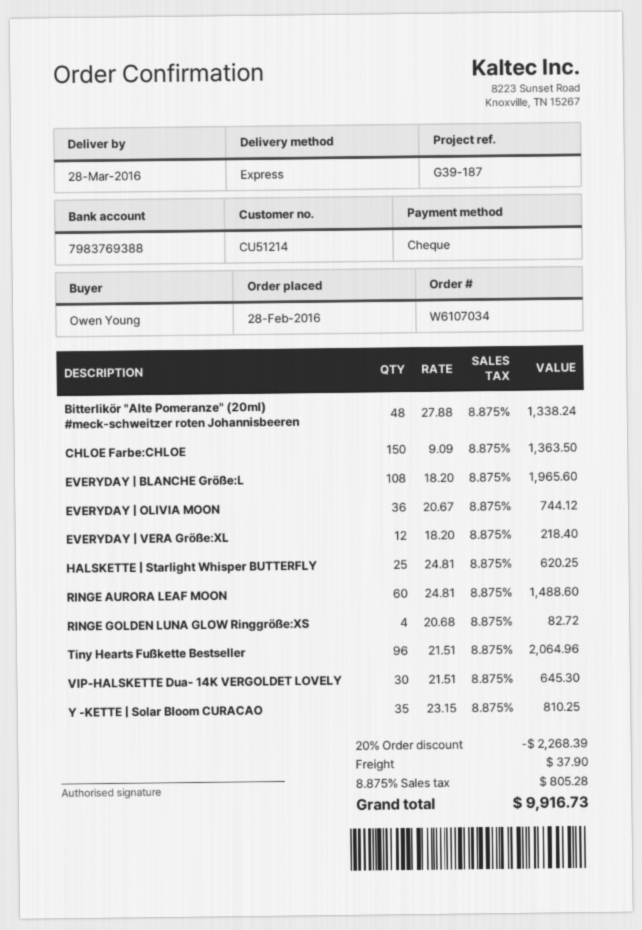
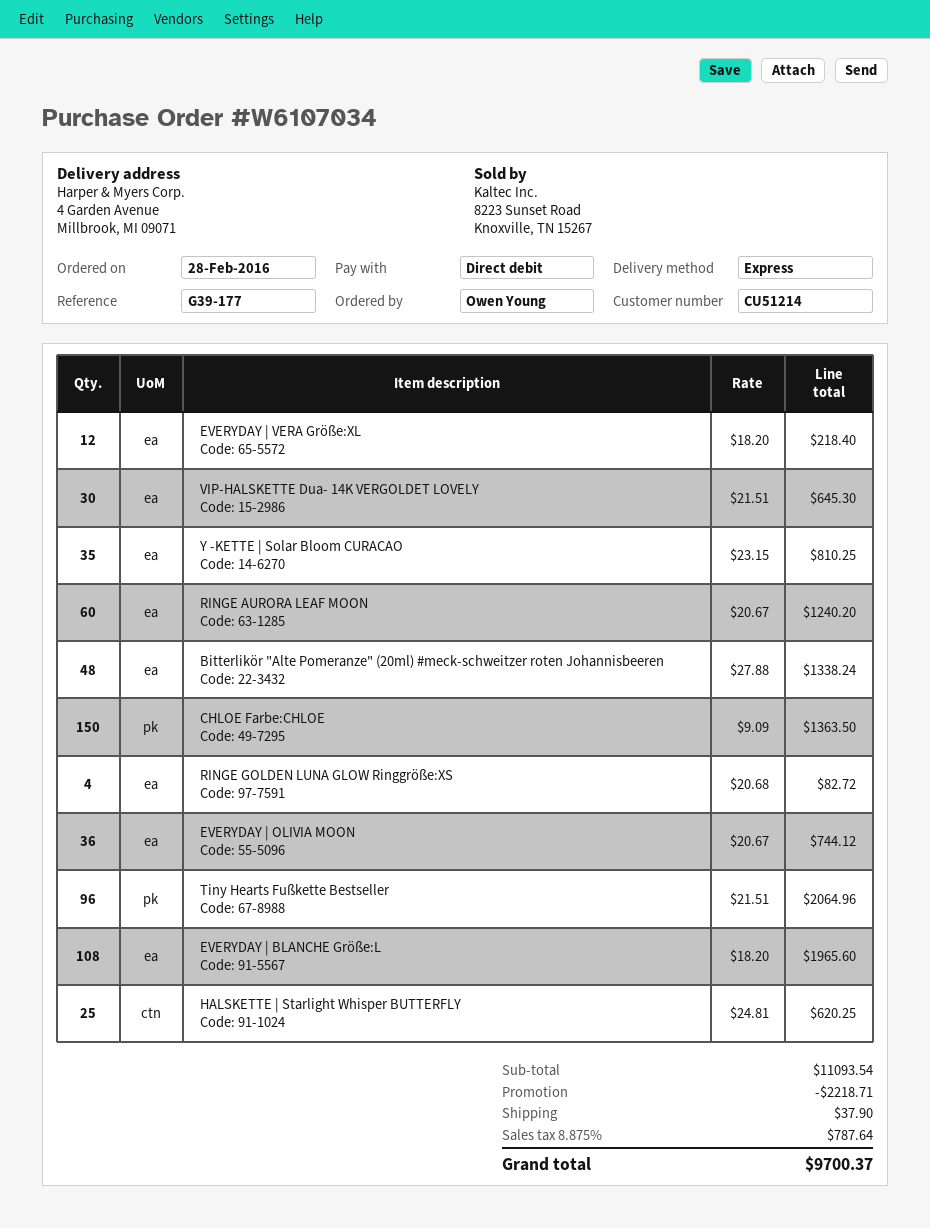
reference: G39-187 -> G39-177
payment method: cheque -> direct debit
RINGE AURORA LEAF MOON: 60 x 24.81 = 1488.60 -> 60 x 20.67 = 1240.20
discount: 2268.39 -> 2218.71
tax: 8.875% = 805.28 -> 8.875% = 787.64
total: 9916.73 -> 9700.37

